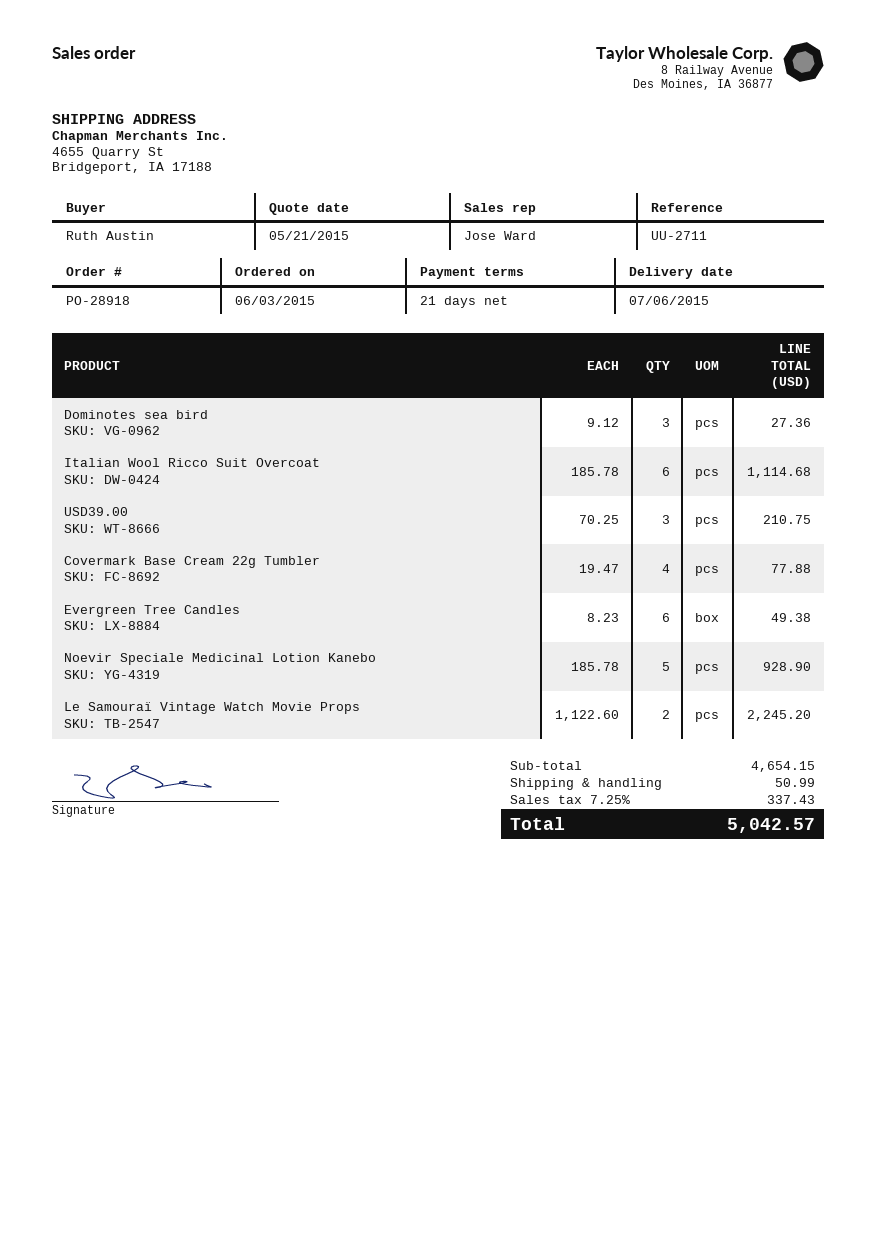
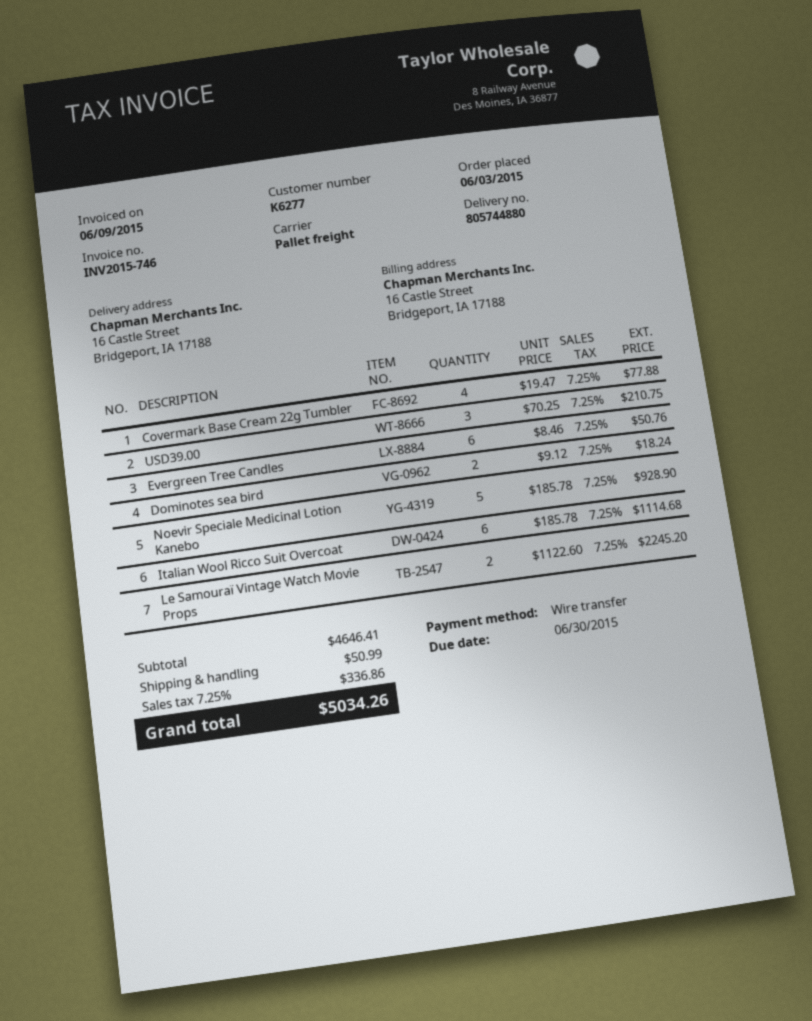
ship to: 4655 Quarry St, Bridgeport, IA 17188 -> 16 Castle Street, Bridgeport, IA 17188
Dominotes sea bird: 3 x 9.12 = 27.36 -> 2 x 9.12 = 18.24
Evergreen Tree Candles: 6 x 8.23 = 49.38 -> 6 x 8.46 = 50.76
subtotal: 4654.15 -> 4646.41
tax: 7.25% = 337.43 -> 7.25% = 336.86
total: 5042.57 -> 5034.26

